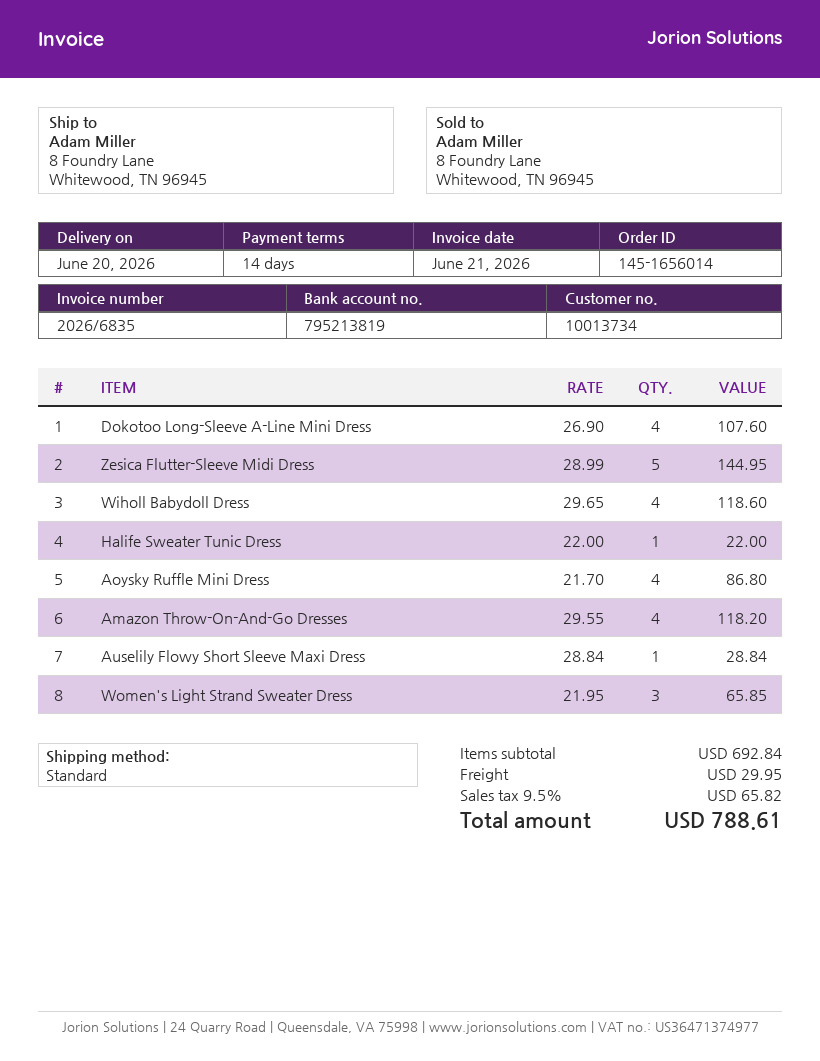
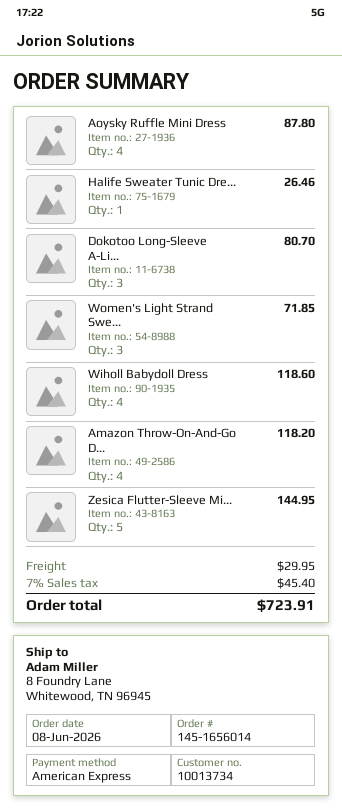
Dokotoo Long-Sleeve A-Line Mini Dress: 4 for 107.60 -> 3 for 80.70
Halife Sweater Tunic Dress: 1 for 22.00 -> 1 for 26.46
Aoysky Ruffle Mini Dress: 4 for 86.80 -> 4 for 87.80
Auselily Flowy Short Sleeve Maxi Dress: 1 for 28.84 -> none
Women's Light Strand Sweater Dress: 3 for 65.85 -> 3 for 71.85
tax: 9.5% = 65.82 -> 7% = 45.40
total: 788.61 -> 723.91

